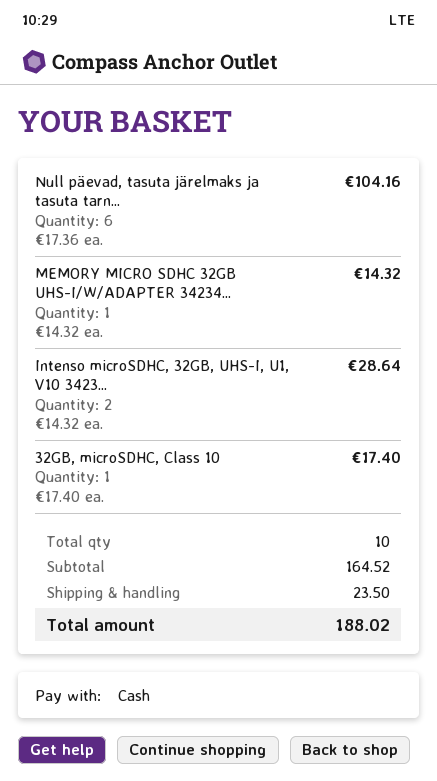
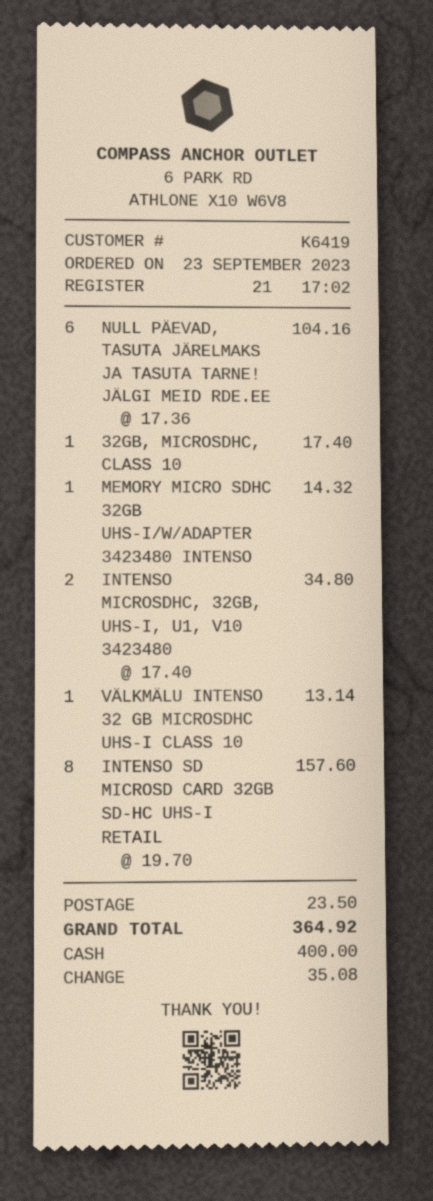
Intenso microSDHC, 32GB, UHS-I, U1, V10 3423...: 2 x 14.32 = 28.64 -> 2 x 17.40 = 34.80
VÄLKMÄLU INTENSO 32 GB MICROSDHC UHS-I CLASS 10: none -> 1 x 13.14 = 13.14
INTENSO SD MICROSD CARD 32GB SD-HC UHS-I RETAIL: none -> 8 x 19.70 = 157.60
total: 188.02 -> 364.92

